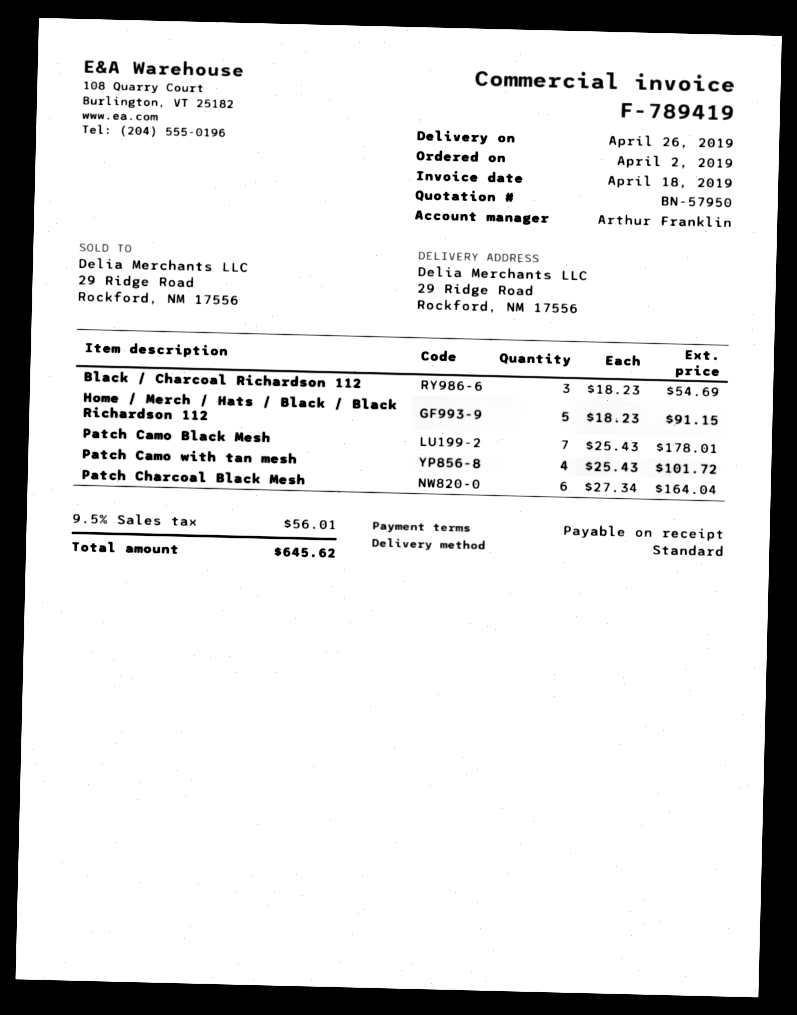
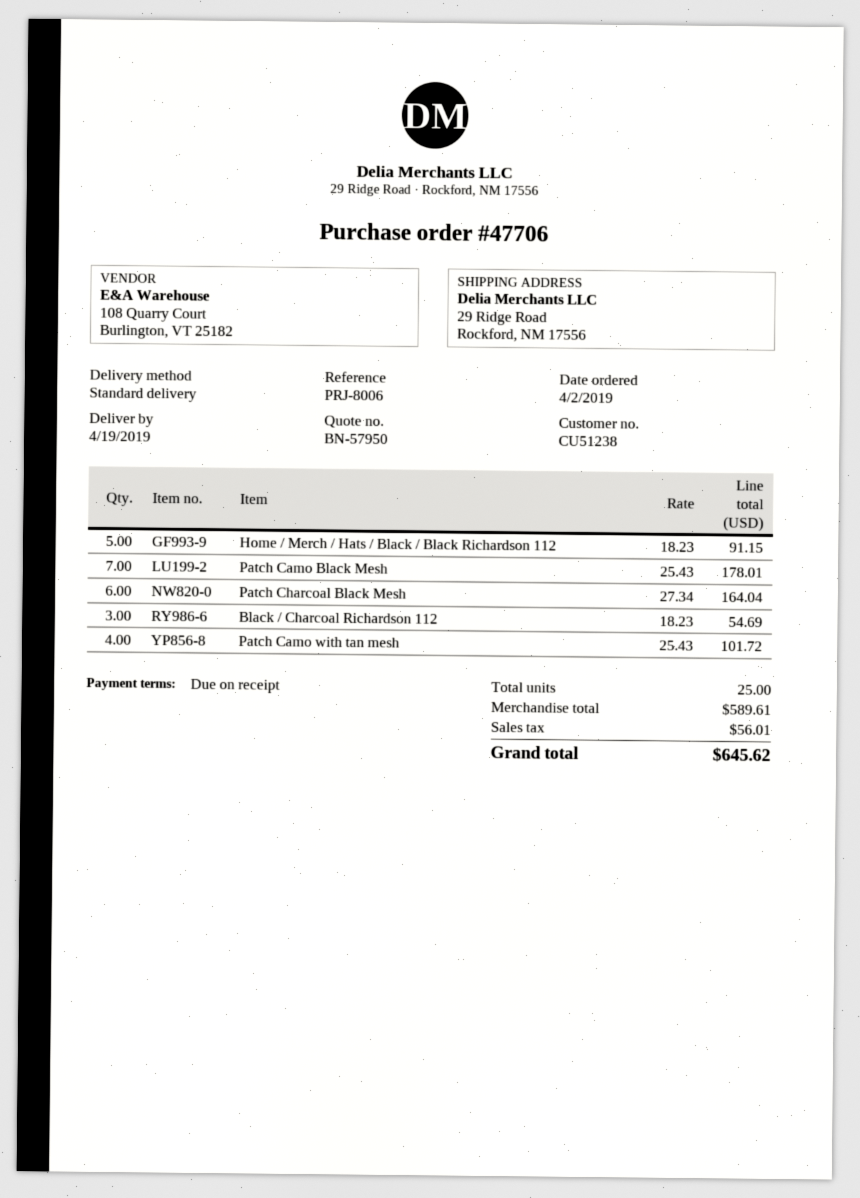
delivery date: 2019-04-26 -> 2019-04-19

